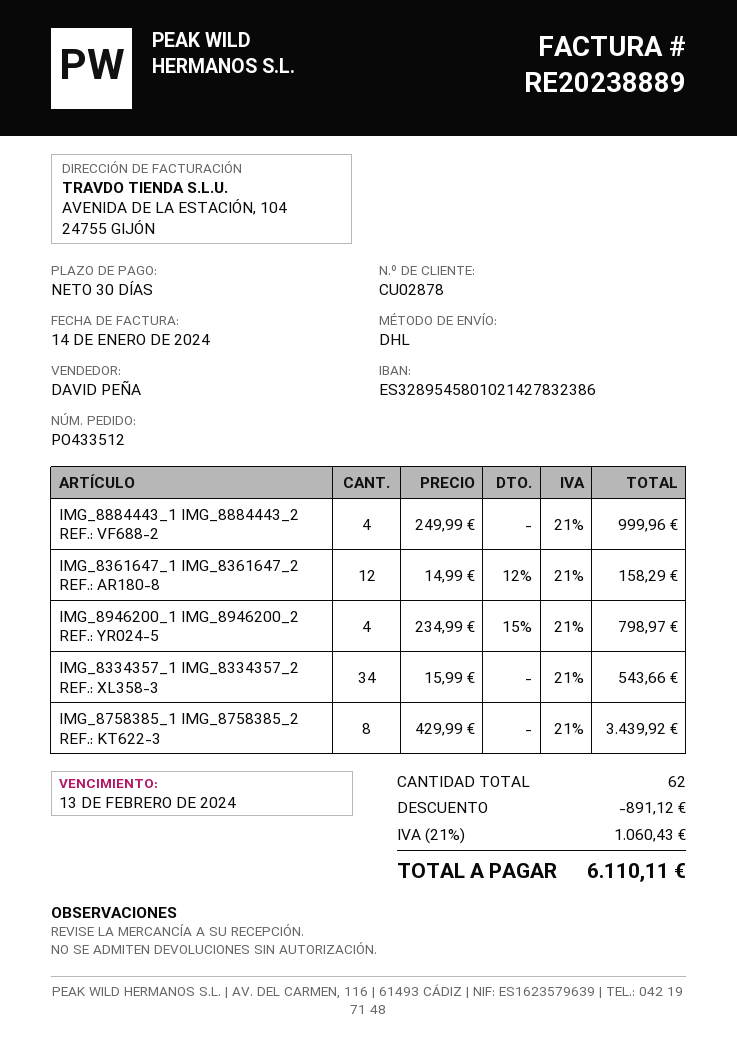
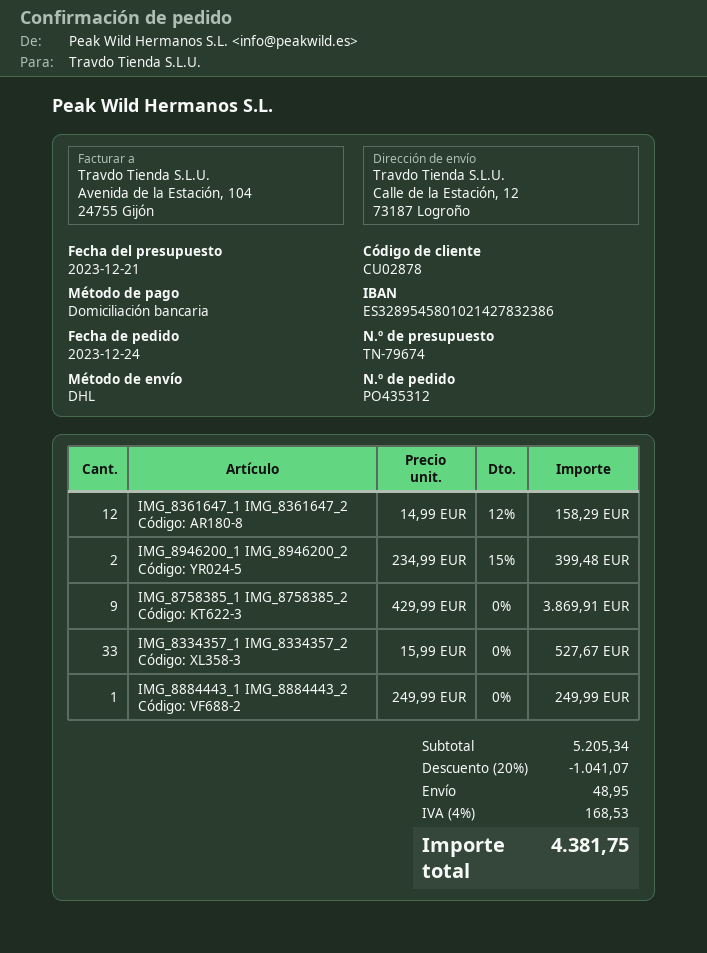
order number: PO433512 -> PO435312
IMG_8884443_1 IMG_8884443_2: 4 x 249.99 = 999.96 -> 1 x 249.99 = 249.99
IMG_8946200_1 IMG_8946200_2: 4 x 234.99 - 15% = 798.97 -> 2 x 234.99 - 15% = 399.48
IMG_8334357_1 IMG_8334357_2: 34 x 15.99 = 543.66 -> 33 x 15.99 = 527.67
IMG_8758385_1 IMG_8758385_2: 8 x 429.99 = 3439.92 -> 9 x 429.99 = 3869.91
discount: 891.12 -> 1041.07
shipping: none -> 48.95
tax: 21% = 1060.43 -> 4% = 168.53
total: 6110.11 -> 4381.75

